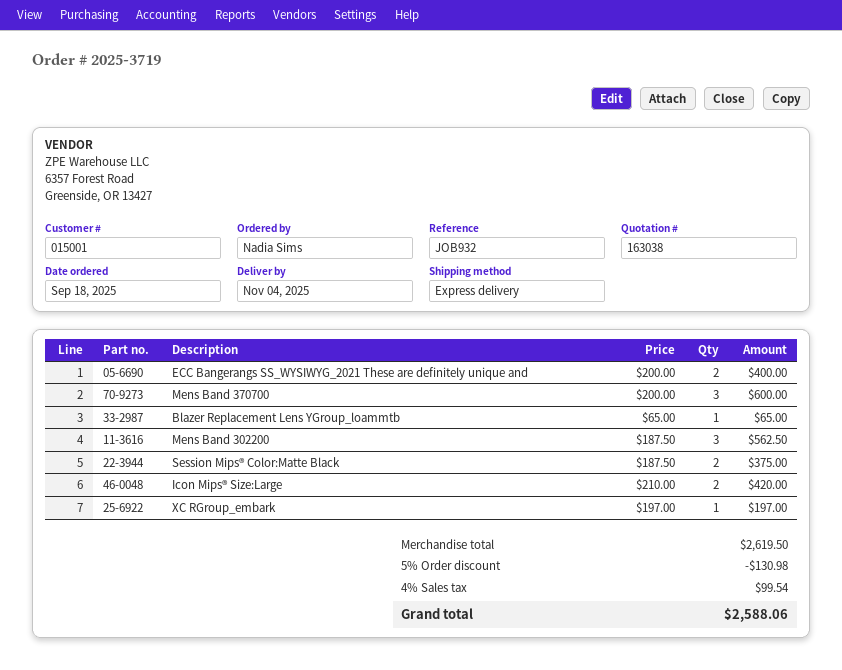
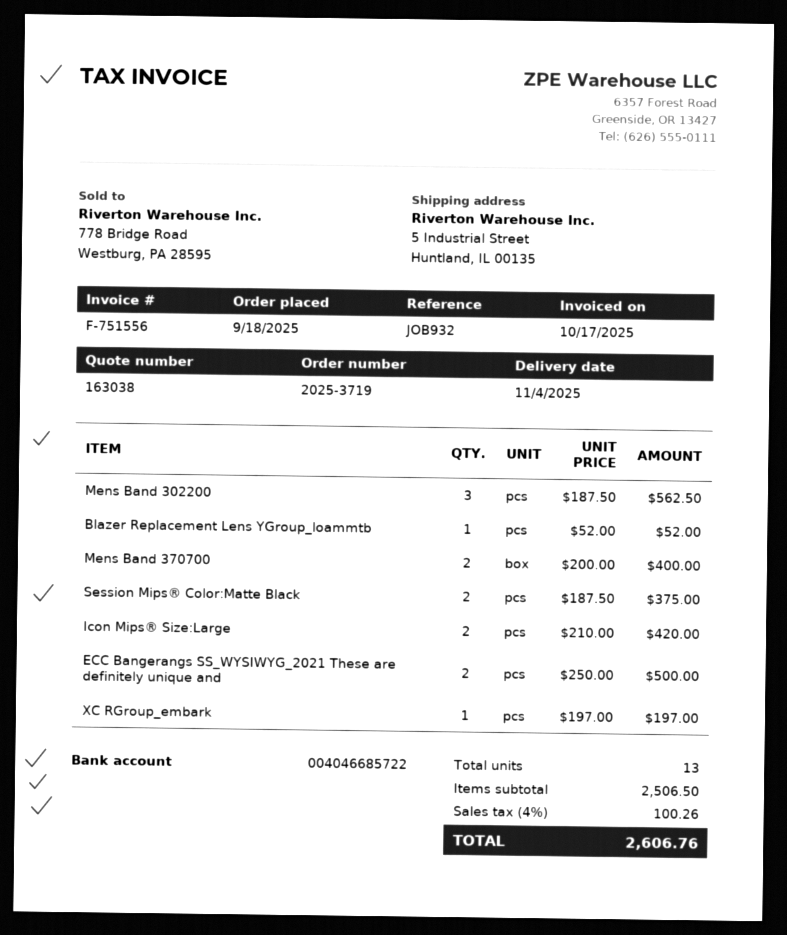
ECC Bangerangs SS_WYSIWYG_2021 These are definitely unique and: 2 x 200.00 = 400.00 -> 2 x 250.00 = 500.00
Mens Band 370700: 3 x 200.00 = 600.00 -> 2 x 200.00 = 400.00
Blazer Replacement Lens YGroup_loammtb: 1 x 65.00 = 65.00 -> 1 x 52.00 = 52.00
subtotal: 2619.50 -> 2506.50
discount: 5% = 130.98 -> none
tax: 4% = 99.54 -> 4% = 100.26
total: 2588.06 -> 2606.76

